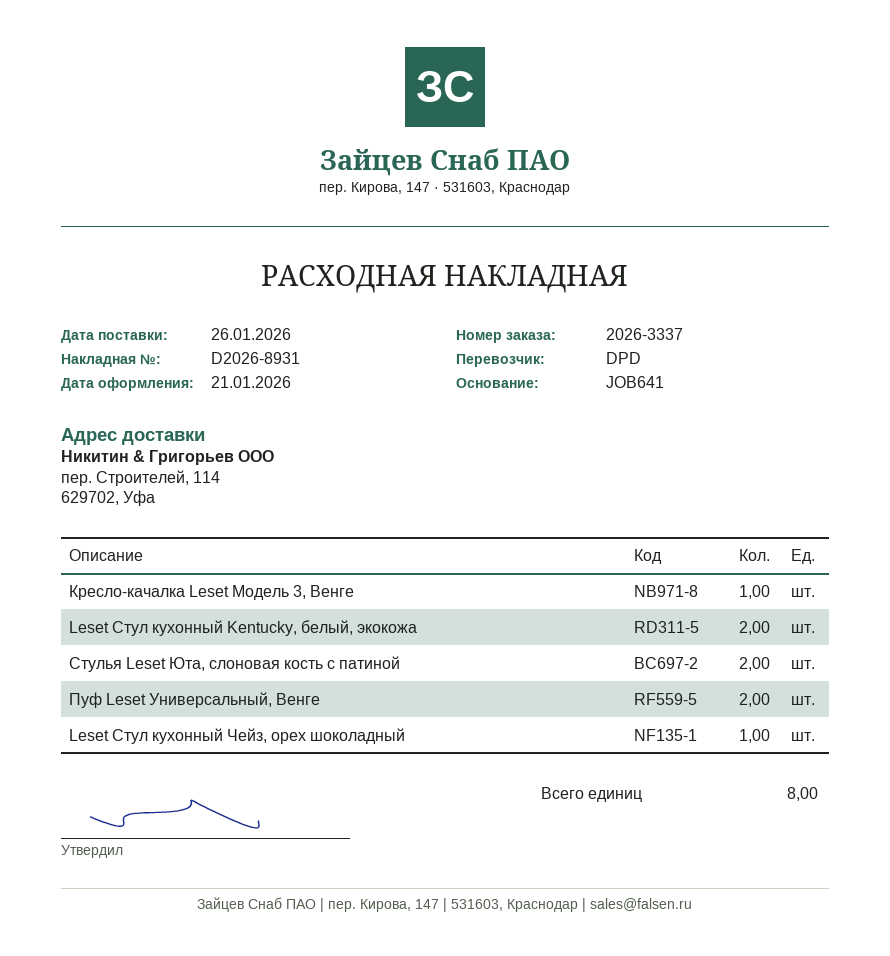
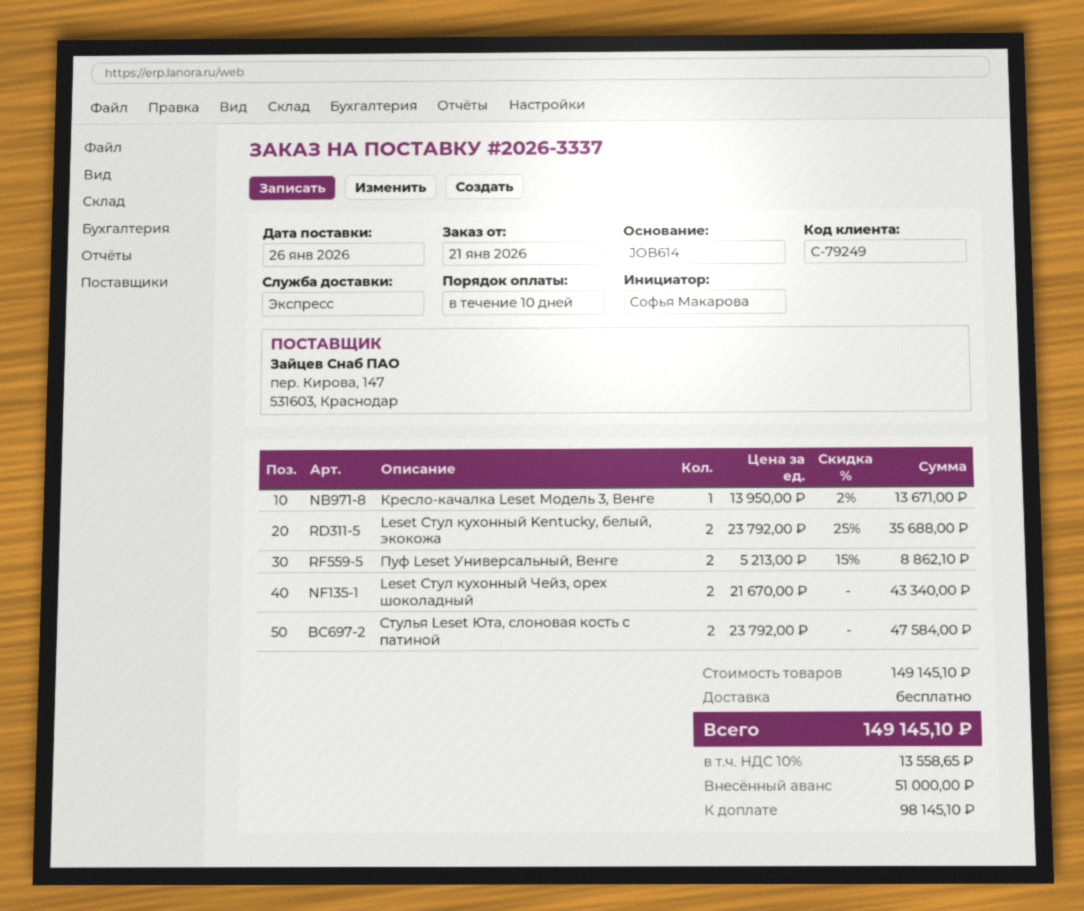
reference: JOB641 -> JOB614
shipping method: DPD -> express
Leset Стул кухонный Чейз, орех шоколадный: 1 -> 2

